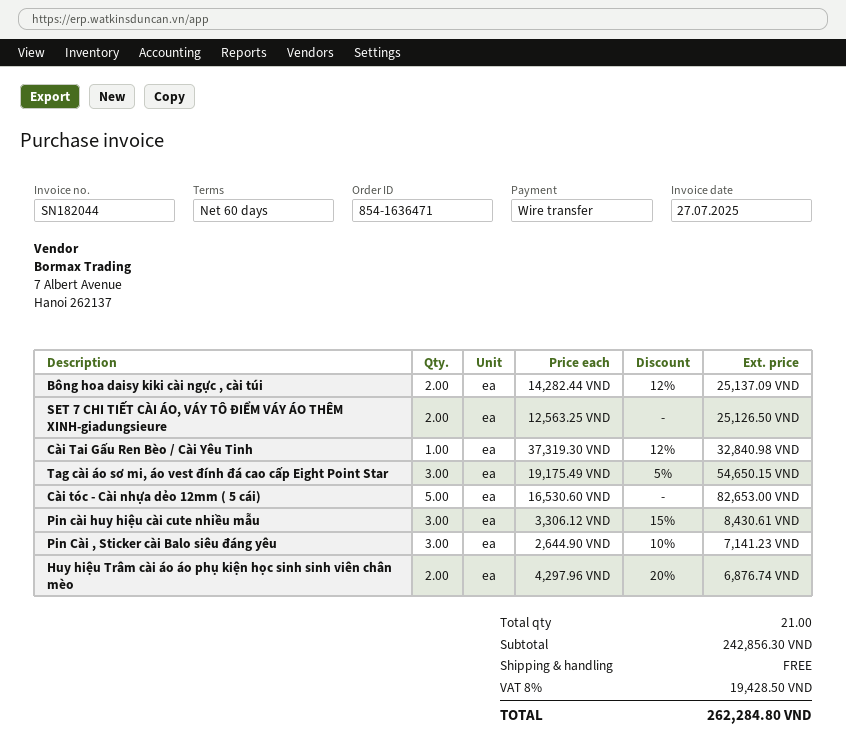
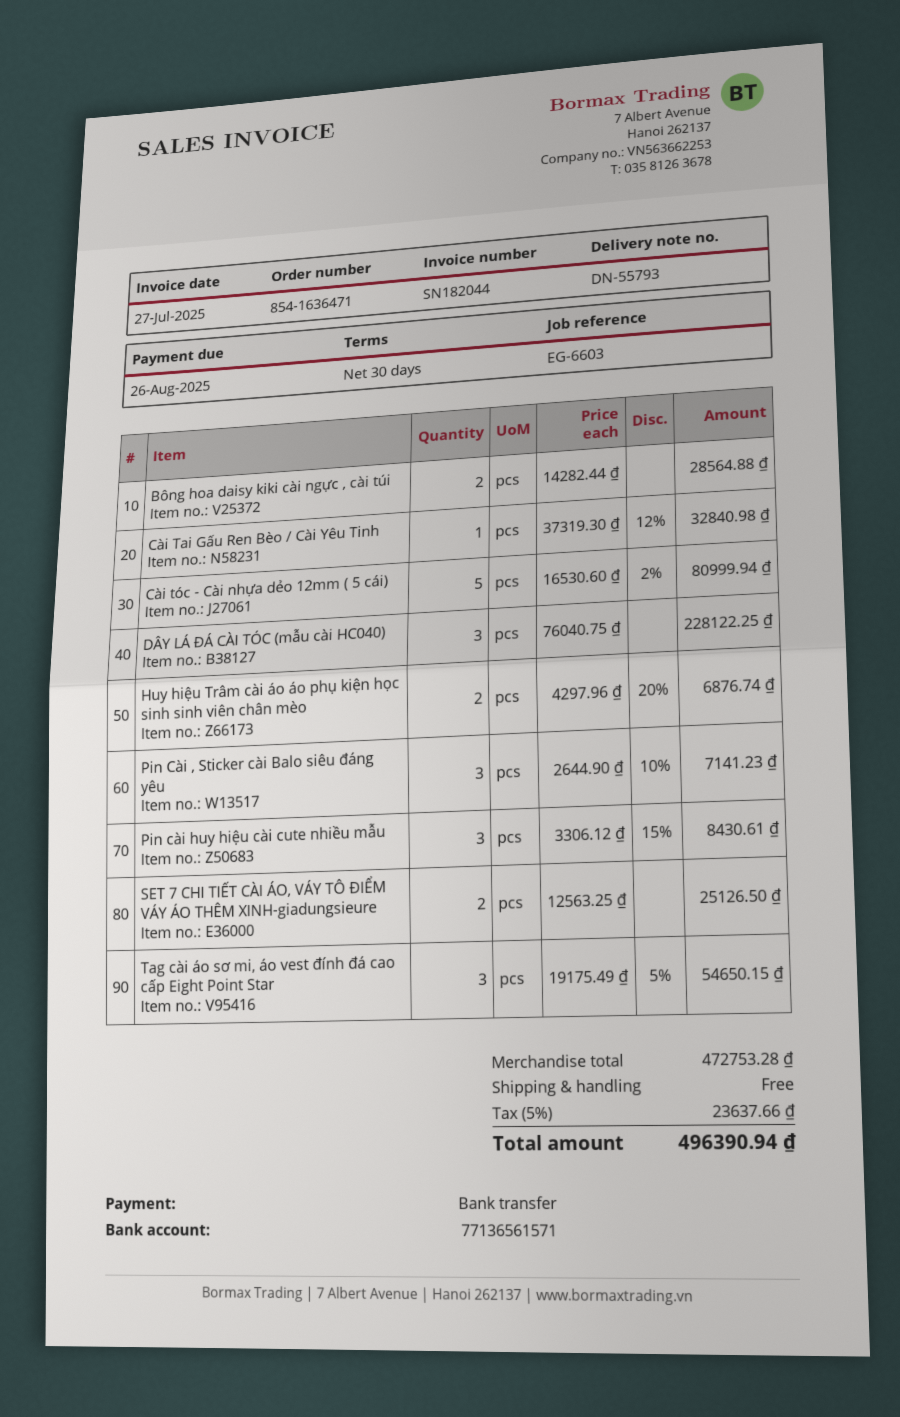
payment terms: 60 days -> 30 days
Bông hoa daisy kiki cài ngực , cài túi: 2 x 14282.44 - 12% = 25137.09 -> 2 x 14282.44 = 28564.88
Cài tóc - Cài nhựa dẻo 12mm ( 5 cái): 5 x 16530.60 = 82653.00 -> 5 x 16530.60 - 2% = 80999.94
DÂY LÁ ĐÁ CÀI TÓC (mẫu cài HC040): none -> 3 x 76040.75 = 228122.25
subtotal: 242856.30 -> 472753.28
tax: 8% = 19428.50 -> 5% = 23637.66
total: 262284.80 -> 496390.94

